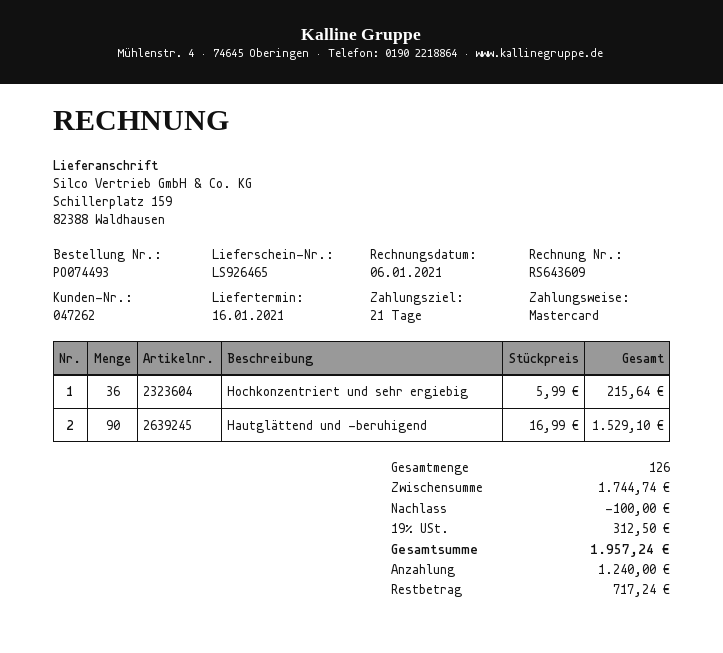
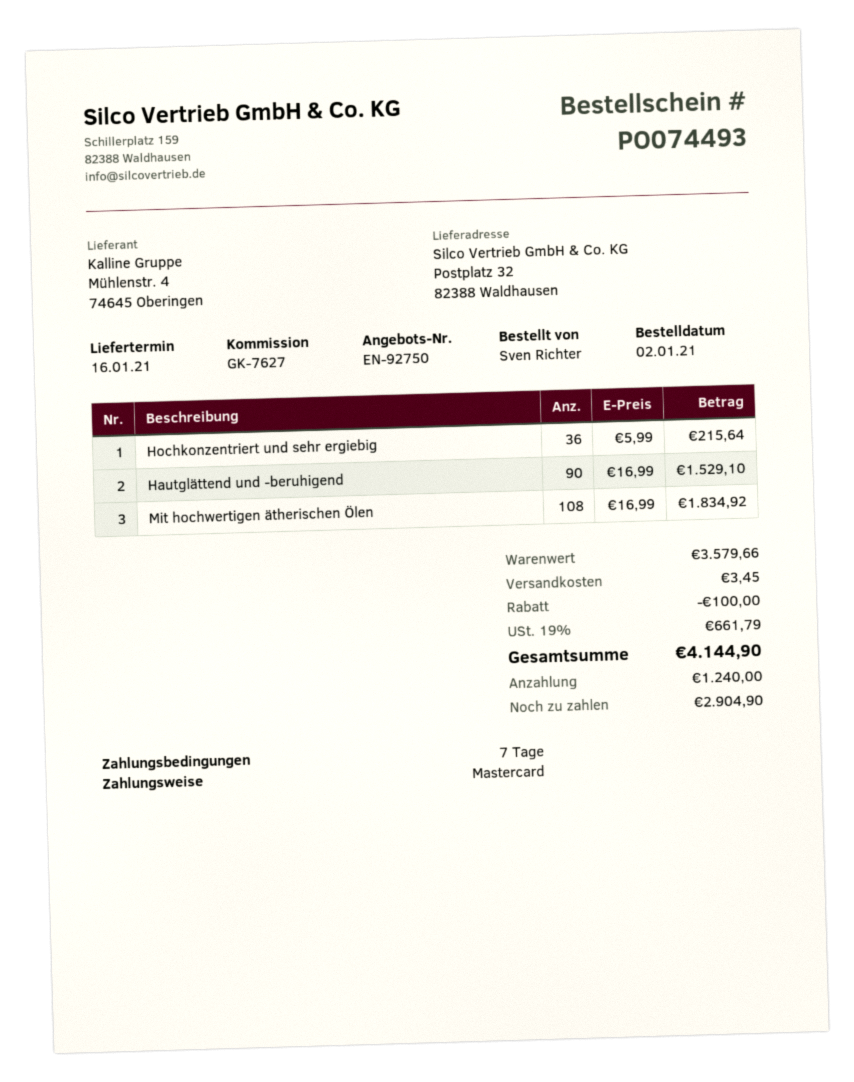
payment terms: 21 days -> 7 days
ship to: Schillerplatz 159, 82388 Waldhausen -> Postplatz 32, 82388 Waldhausen
Mit hochwertigen ätherischen Ölen: none -> 108 x 16.99 = 1834.92
subtotal: 1744.74 -> 3579.66
shipping: none -> 3.45
tax: 19% = 312.50 -> 19% = 661.79
total: 1957.24 -> 4144.90
balance: 717.24 -> 2904.90

